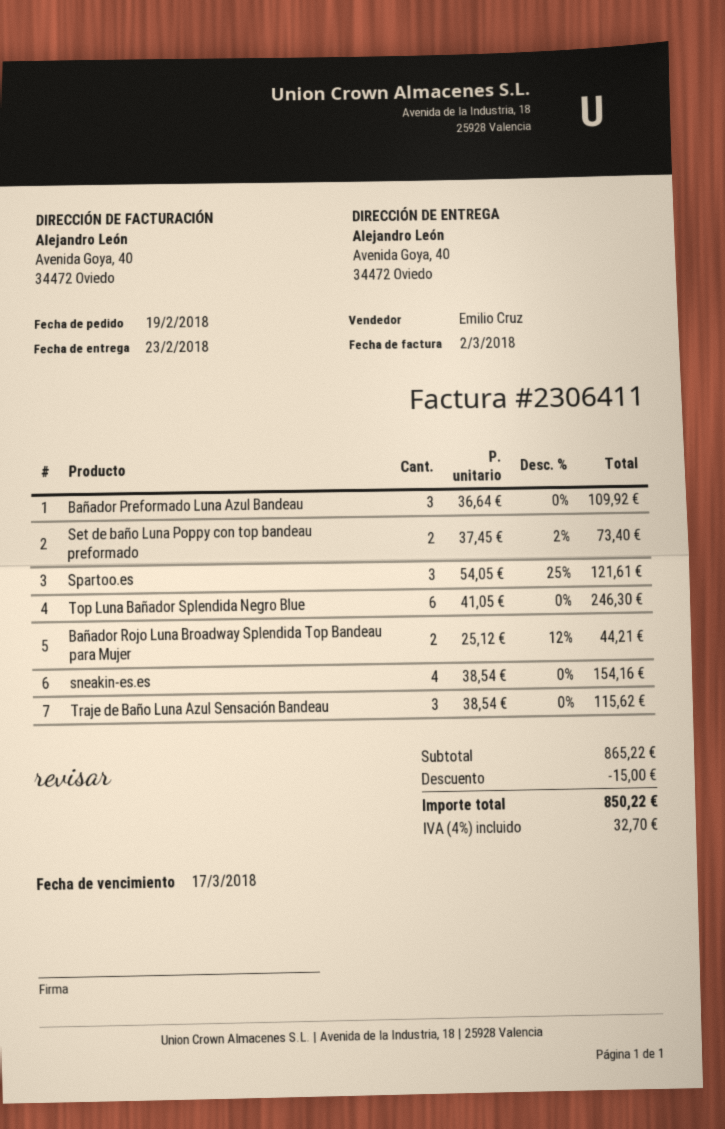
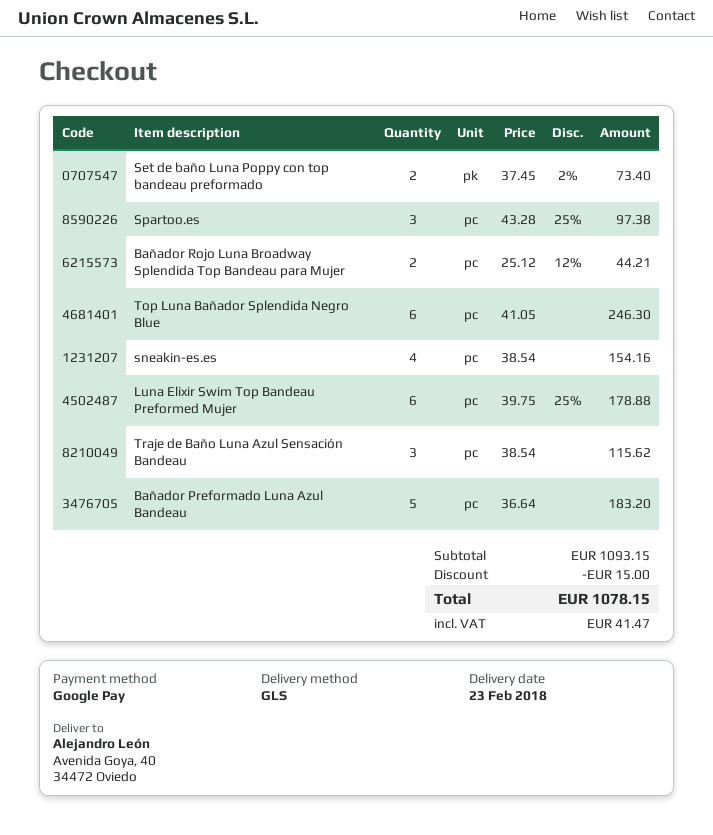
Bañador Preformado Luna Azul Bandeau: 3 x 36.64 = 109.92 -> 5 x 36.64 = 183.20
Spartoo.es: 3 x 54.05 - 25% = 121.61 -> 3 x 43.28 - 25% = 97.38
Luna Elixir Swim Top Bandeau Preformed Mujer: none -> 6 x 39.75 - 25% = 178.88
subtotal: 865.22 -> 1093.15
tax: 32.70 -> 41.47
total: 850.22 -> 1078.15

